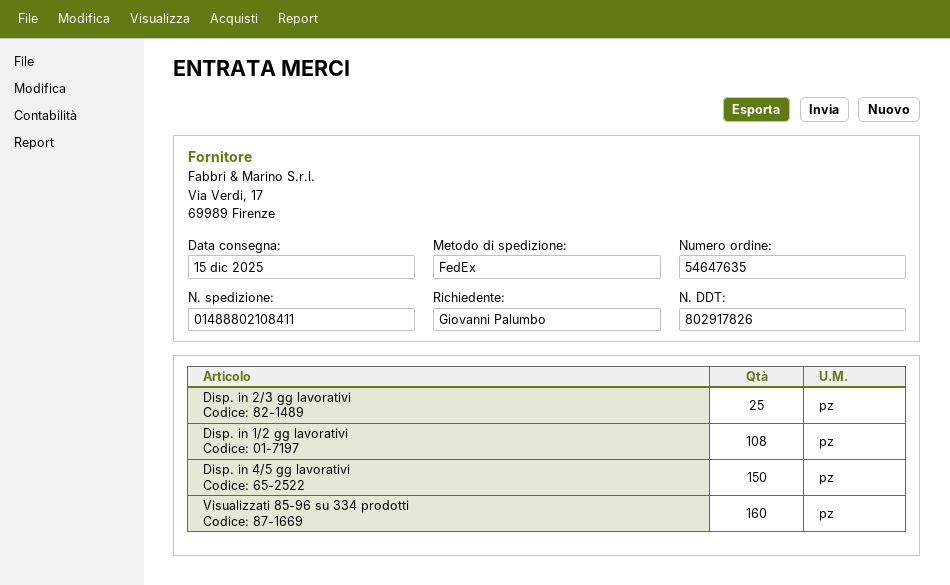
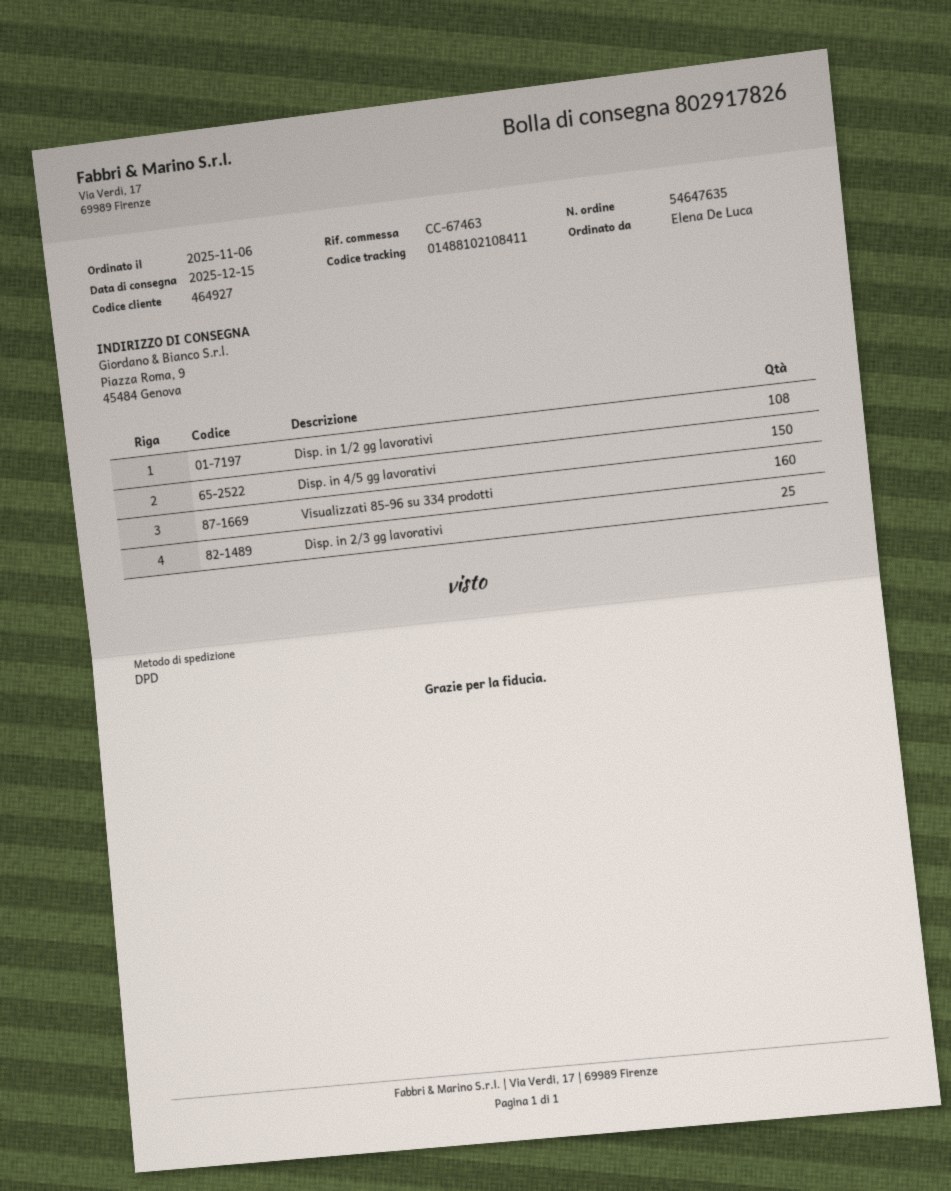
ordered by: Giovanni Palumbo -> Elena De Luca
shipping method: FedEx -> DPD
tracking number: 01488802108411 -> 01488102108411

